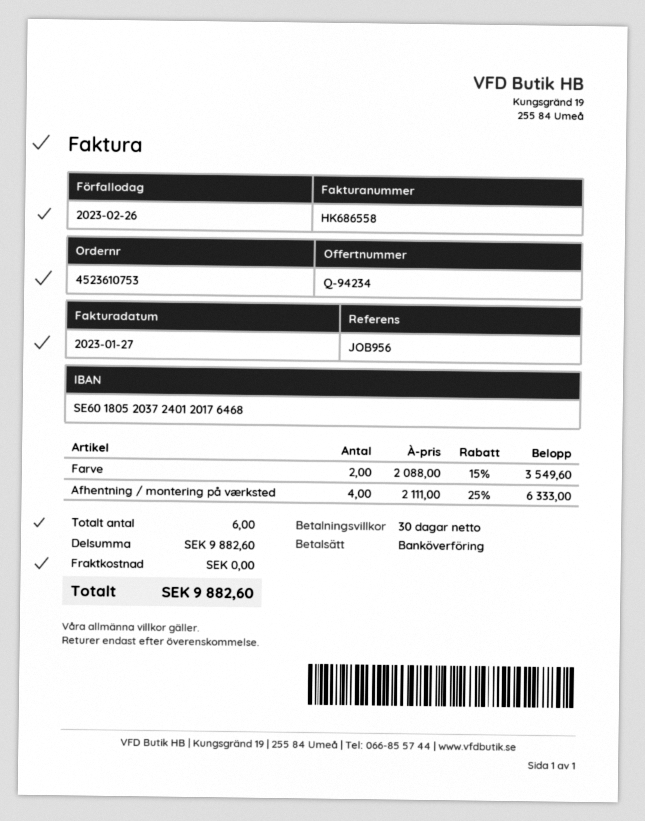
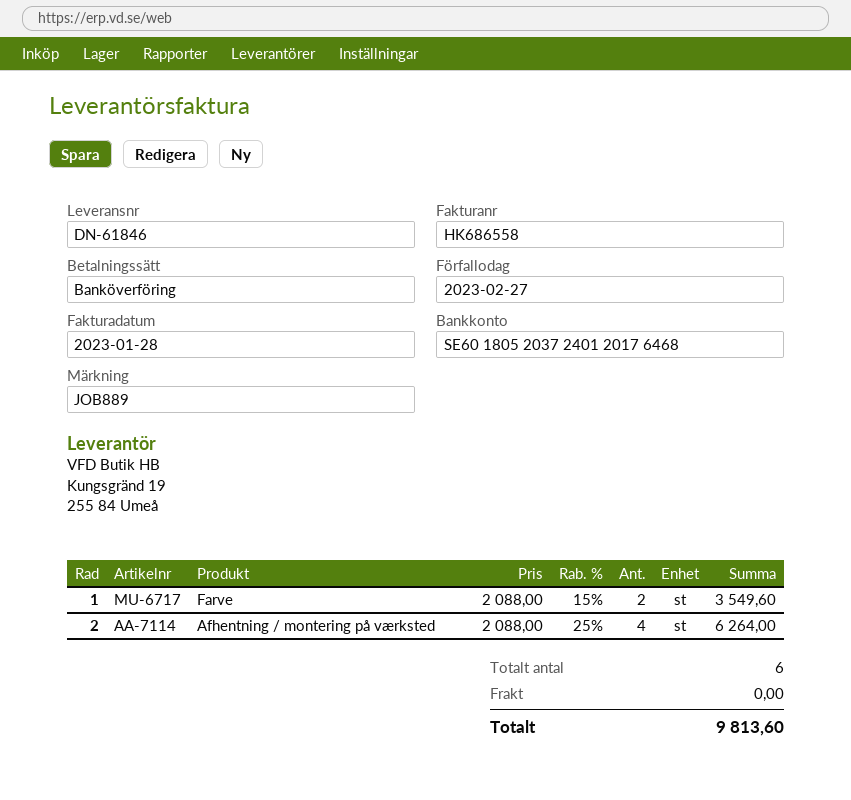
invoice date: 2023-01-27 -> 2023-01-28
due date: 2023-02-26 -> 2023-02-27
reference: JOB956 -> JOB889
Afhentning / montering på værksted: 4 x 2111.00 - 25% = 6333.00 -> 4 x 2088.00 - 25% = 6264.00
total: 9882.60 -> 9813.60

